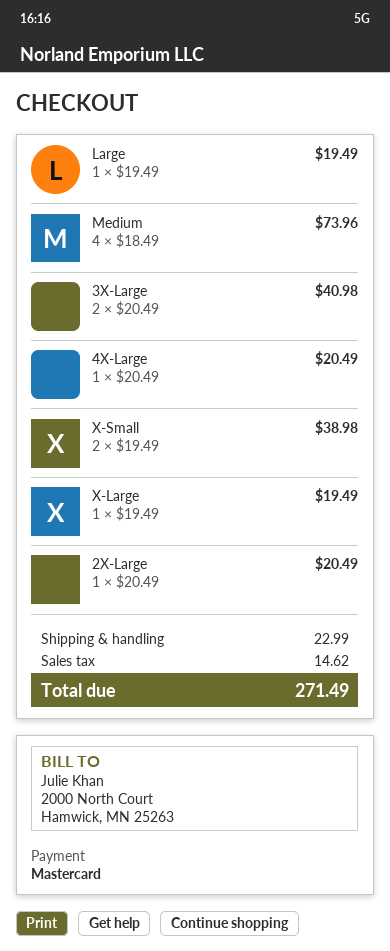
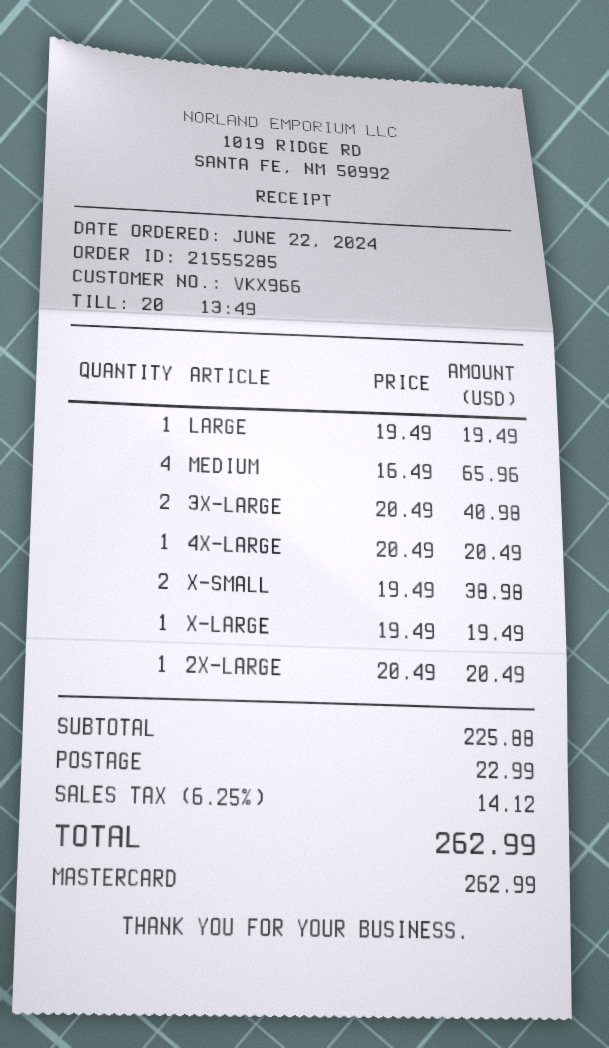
Medium: 4 x 18.49 = 73.96 -> 4 x 16.49 = 65.96
tax: 14.62 -> 14.12
total: 271.49 -> 262.99

